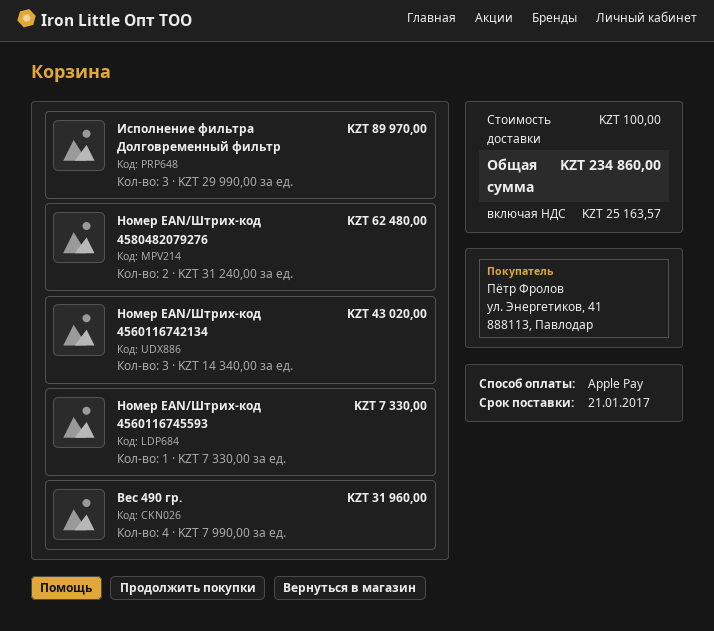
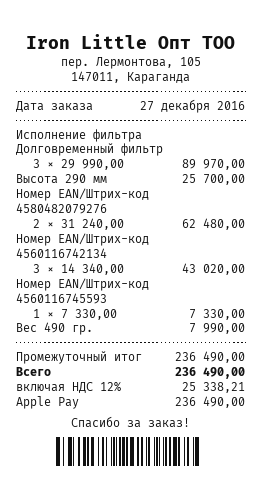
Вес 490 гр.: 4 x 7990.00 = 31960.00 -> 1 x 7990.00 = 7990.00
Высота 290 мм: none -> 1 x 25700.00 = 25700.00
shipping: 100.00 -> none
tax: 25163.57 -> 25338.21
total: 234860.00 -> 236490.00

